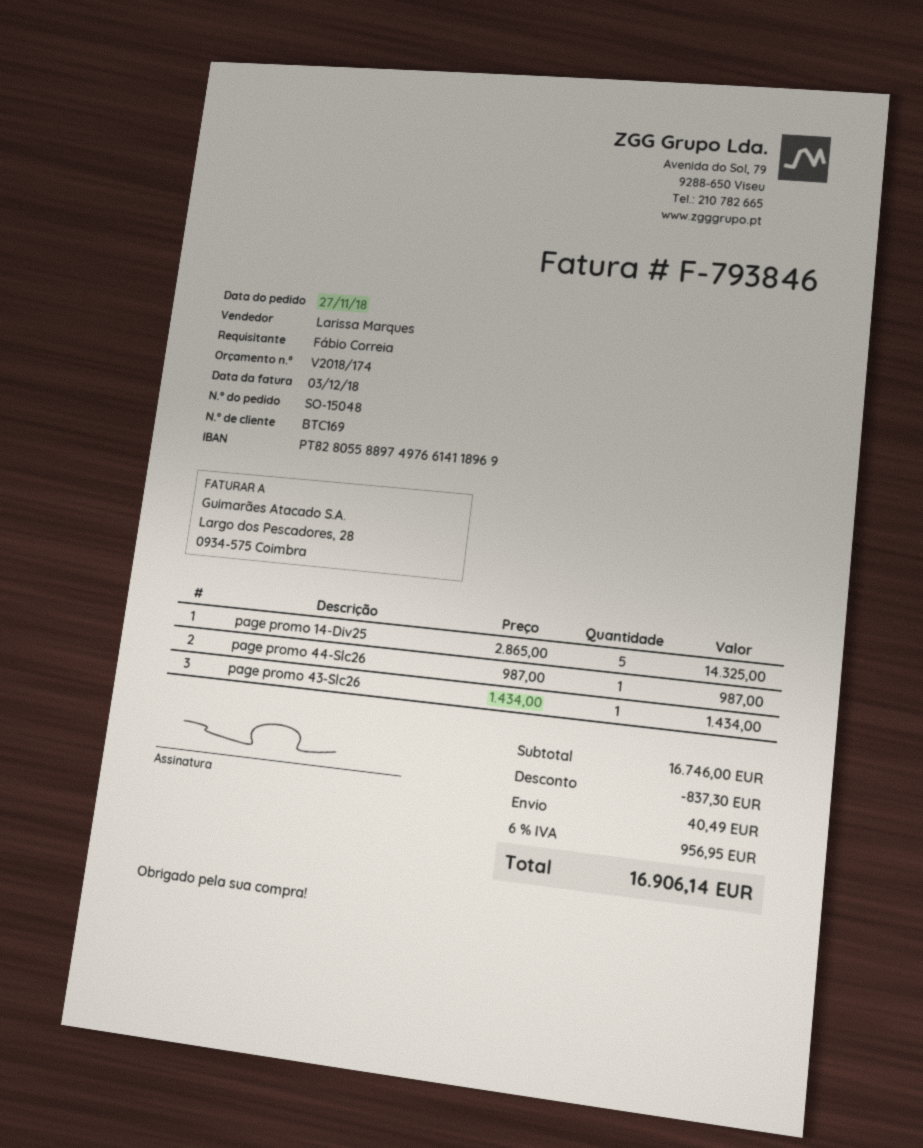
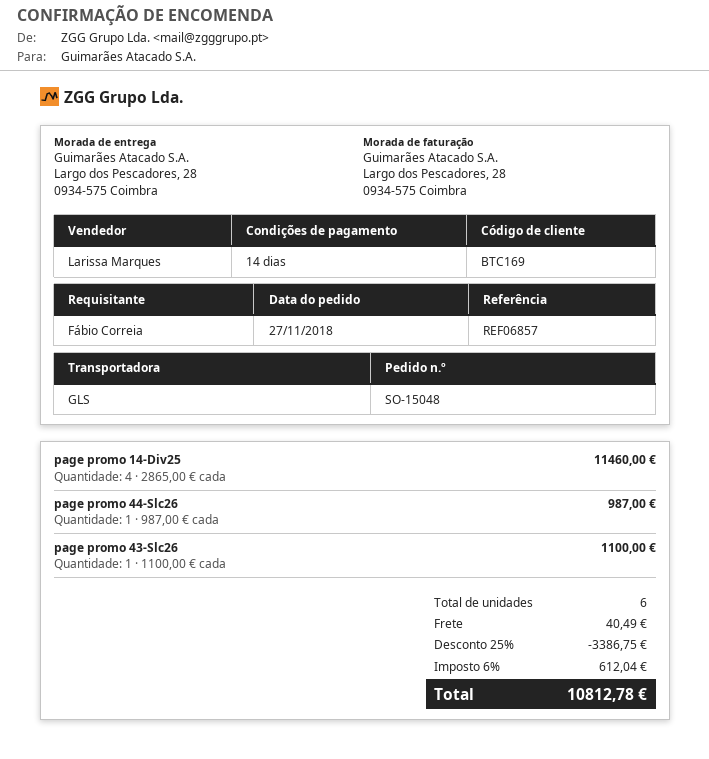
page promo 14-Div25: 5 x 2865.00 = 14325.00 -> 4 x 2865.00 = 11460.00
page promo 43-Slc26: 1 x 1434.00 = 1434.00 -> 1 x 1100.00 = 1100.00
discount: 837.30 -> 3386.75
tax: 6% = 956.95 -> 6% = 612.04
total: 16906.14 -> 10812.78

